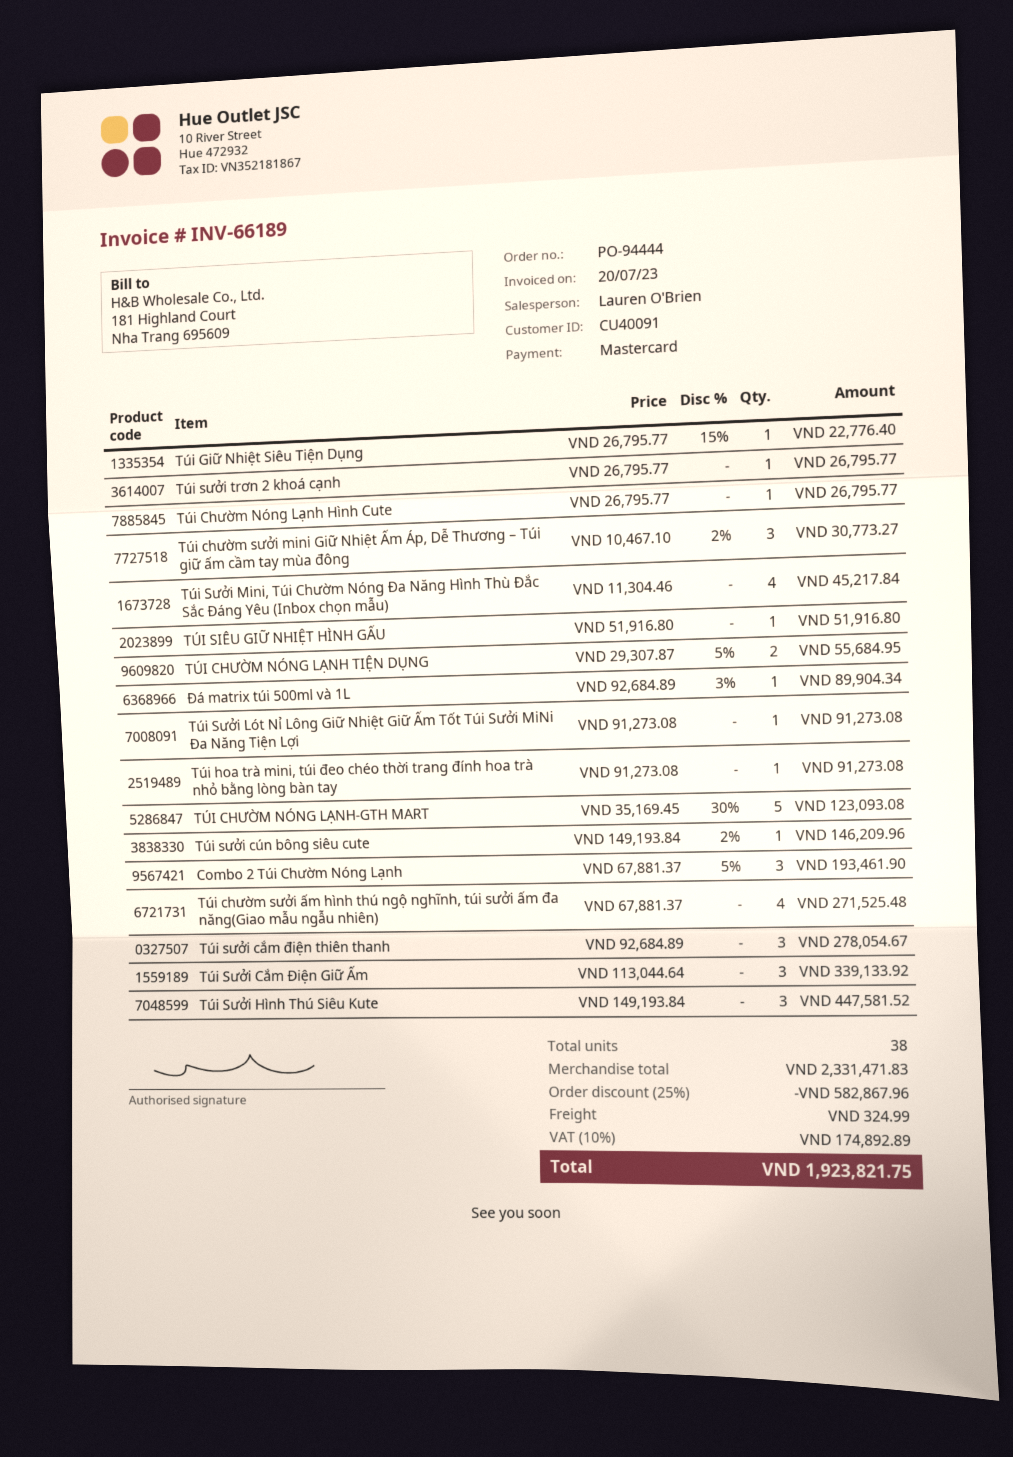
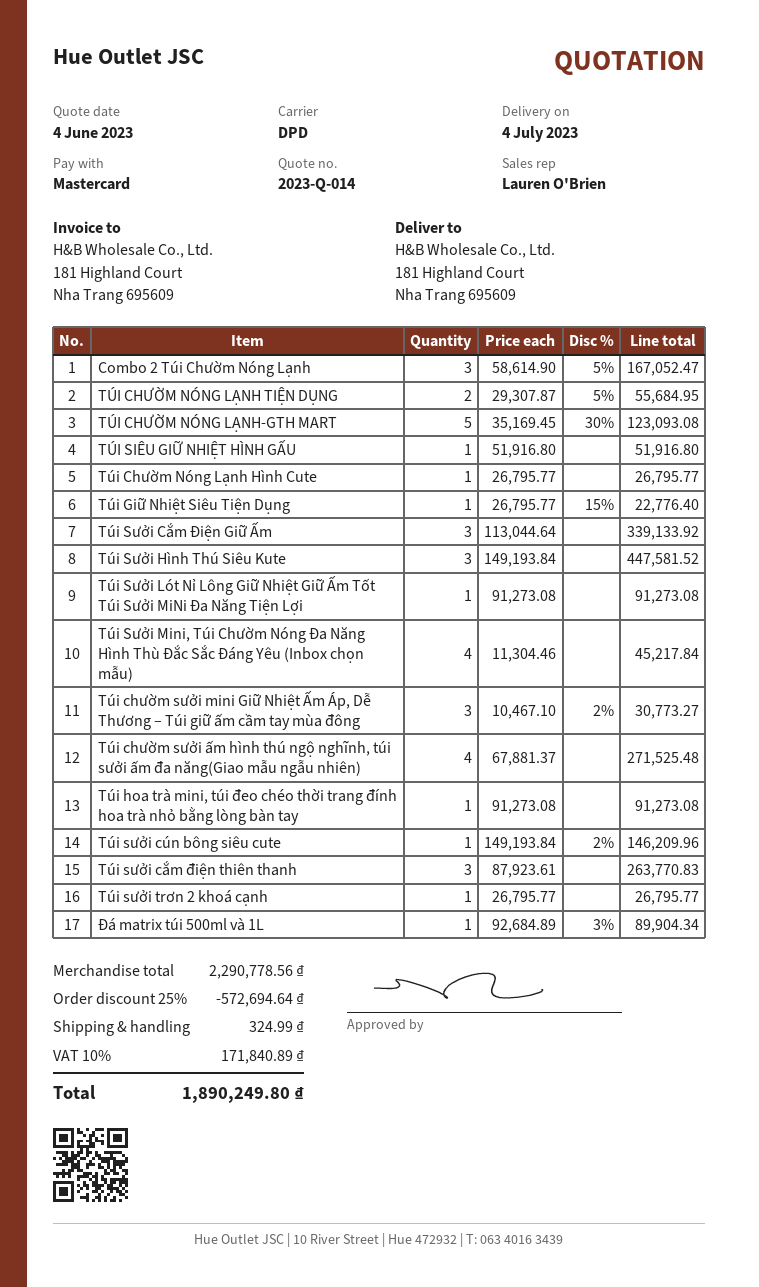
Combo 2 Túi Chườm Nóng Lạnh: 3 x 67881.37 - 5% = 193461.90 -> 3 x 58614.90 - 5% = 167052.47
Túi sưởi cắm điện thiên thanh: 3 x 92684.89 = 278054.67 -> 3 x 87923.61 = 263770.83
subtotal: 2331471.83 -> 2290778.56
discount: 25% = 582867.96 -> 25% = 572694.64
tax: 10% = 174892.89 -> 10% = 171840.89
total: 1923821.75 -> 1890249.80

